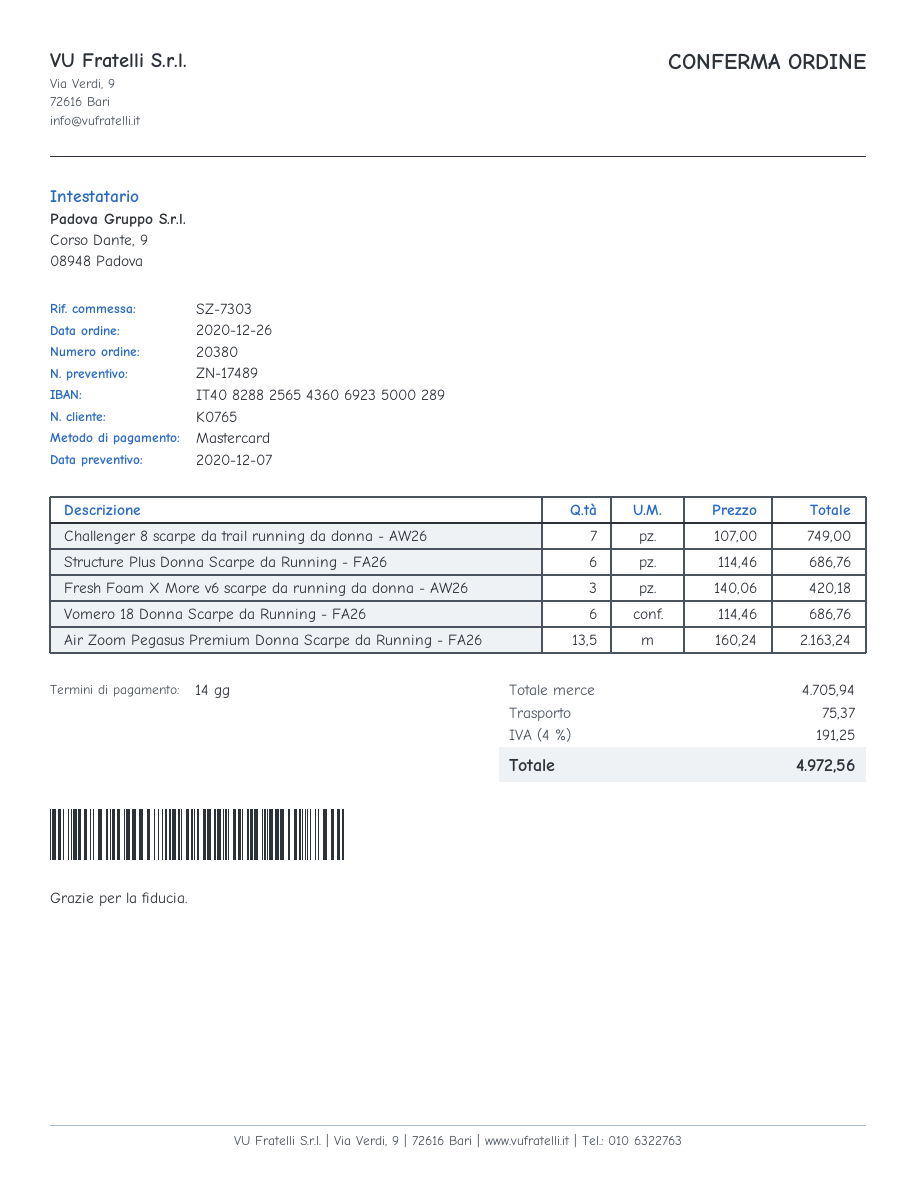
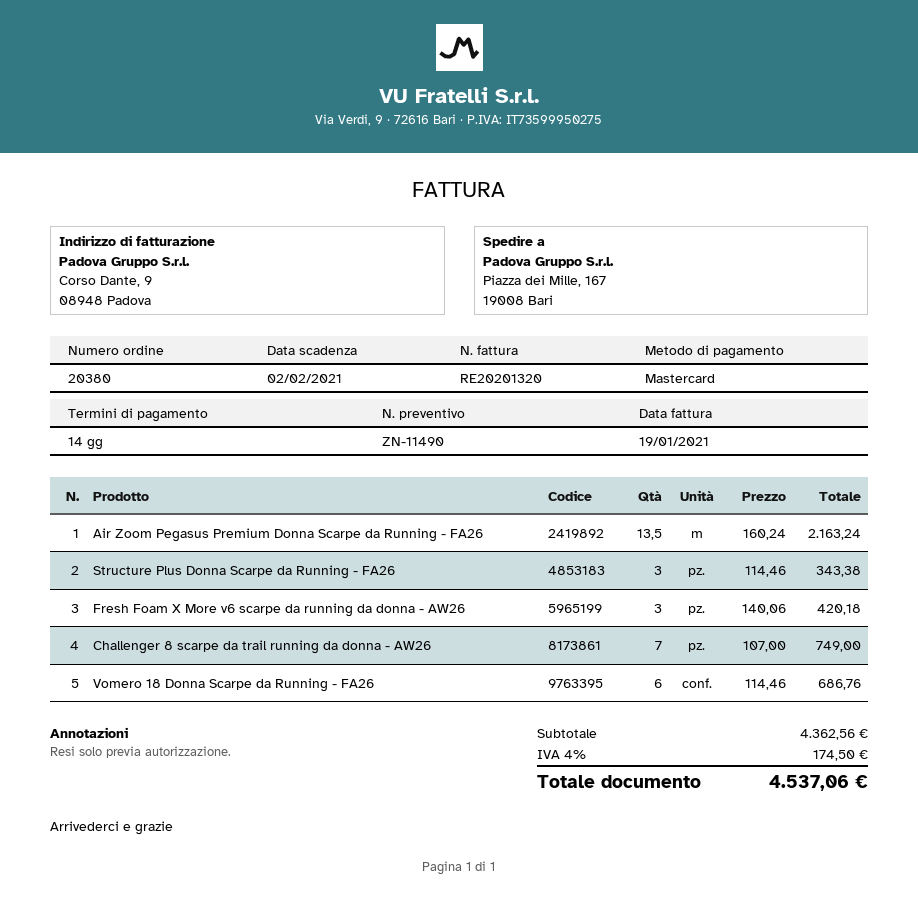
quote number: ZN-17489 -> ZN-11490
Structure Plus Donna Scarpe da Running - FA26: 6 x 114.46 = 686.76 -> 3 x 114.46 = 343.38
subtotal: 4705.94 -> 4362.56
shipping: 75.37 -> none
tax: 4% = 191.25 -> 4% = 174.50
total: 4972.56 -> 4537.06

